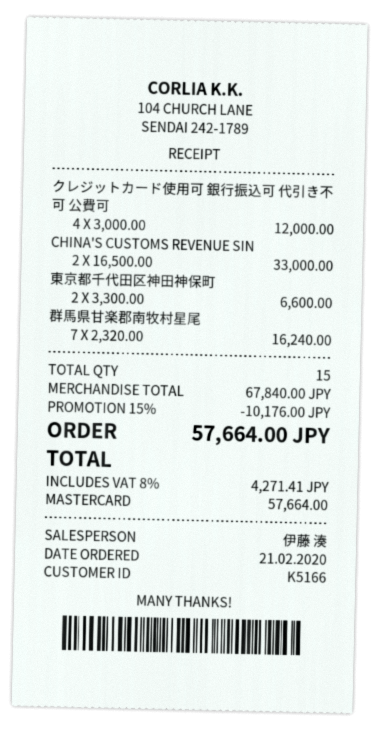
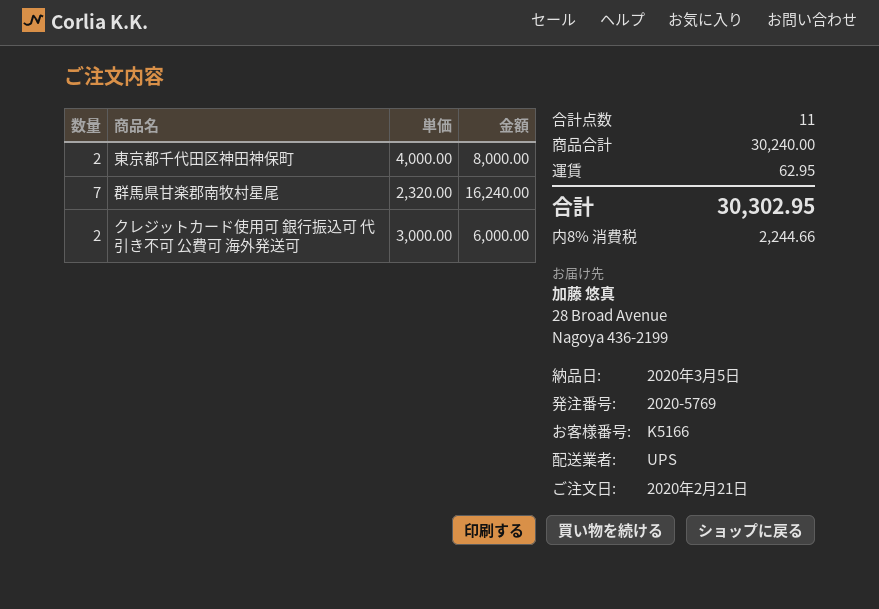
クレジットカード使用可 銀行振込可 代引き不可 公費可: 4 x 3000.00 = 12000.00 -> 2 x 3000.00 = 6000.00
CHINA'S CUSTOMS REVENUE SIN: 2 x 16500.00 = 33000.00 -> none
東京都千代田区神田神保町: 2 x 3300.00 = 6600.00 -> 2 x 4000.00 = 8000.00
total quantity: 15 -> 11
subtotal: 67840.00 -> 30240.00
discount: 15% = 10176.00 -> none
shipping: none -> 62.95
tax: 8% = 4271.41 -> 8% = 2244.66
total: 57664.00 -> 30302.95

